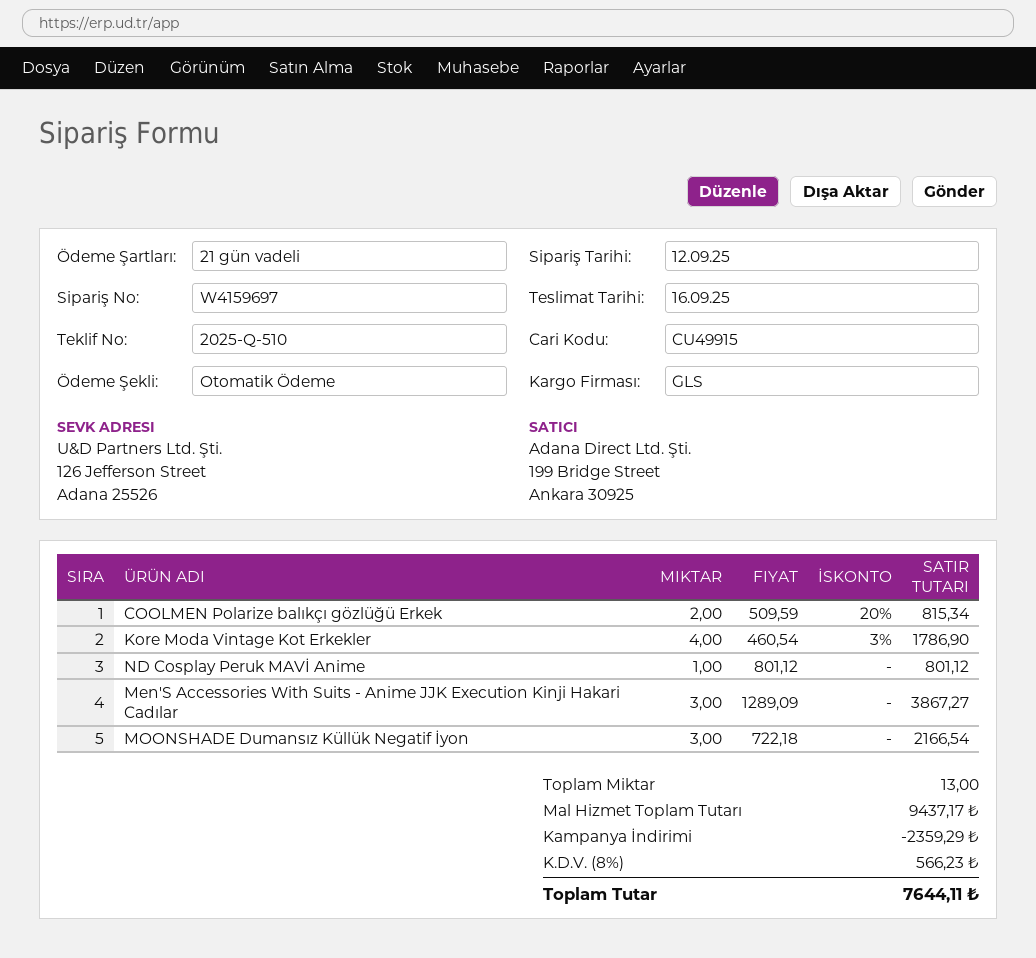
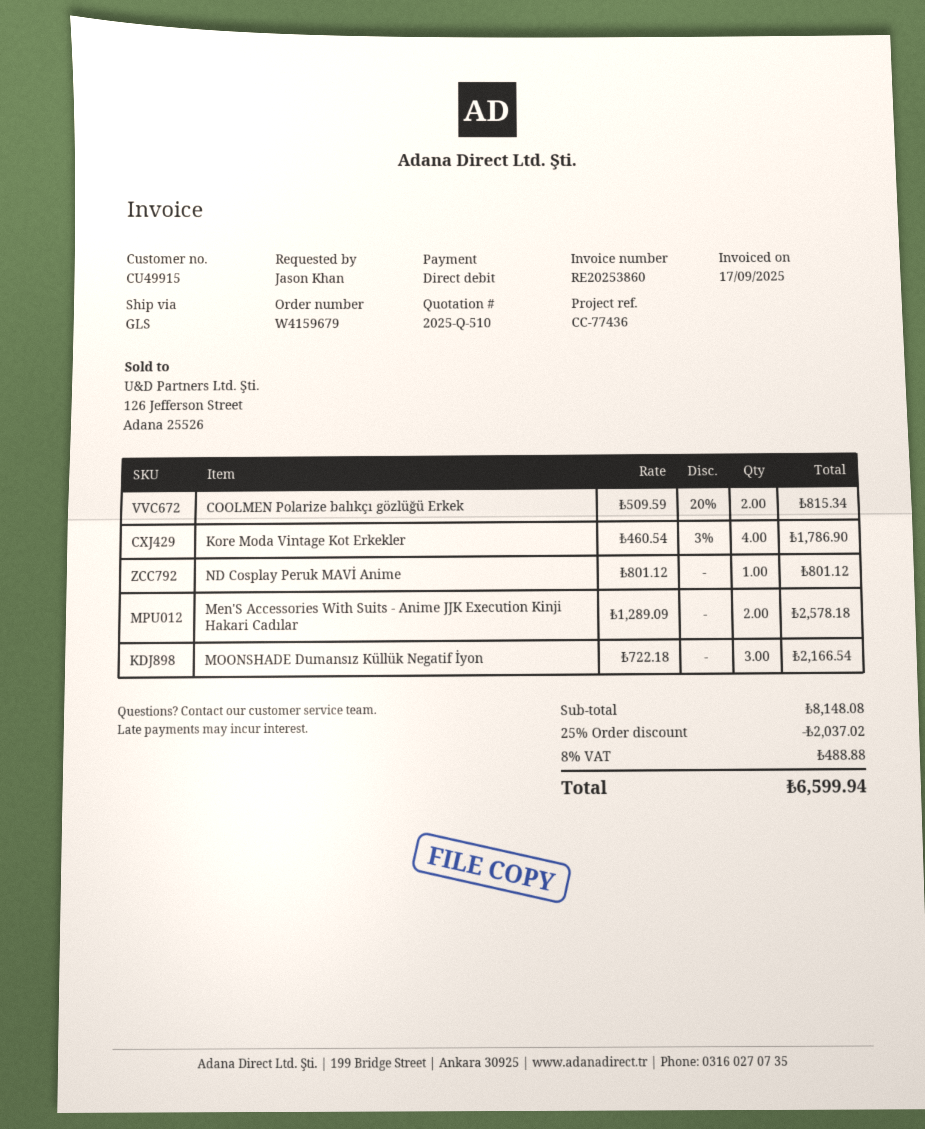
order number: W4159697 -> W4159679
Men'S Accessories With Suits - Anime JJK Execution Kinji Hakari Cadılar: 3 x 1289.09 = 3867.27 -> 2 x 1289.09 = 2578.18
subtotal: 9437.17 -> 8148.08
discount: 2359.29 -> 2037.02
tax: 8% = 566.23 -> 8% = 488.88
total: 7644.11 -> 6599.94

